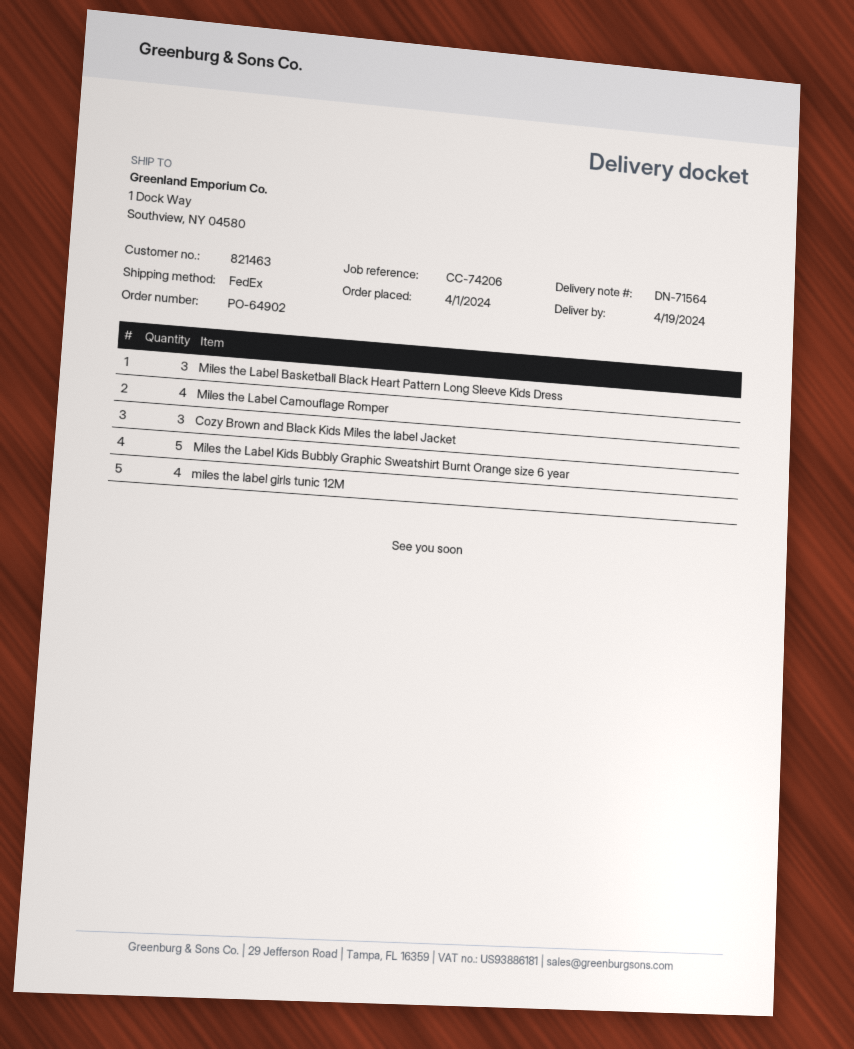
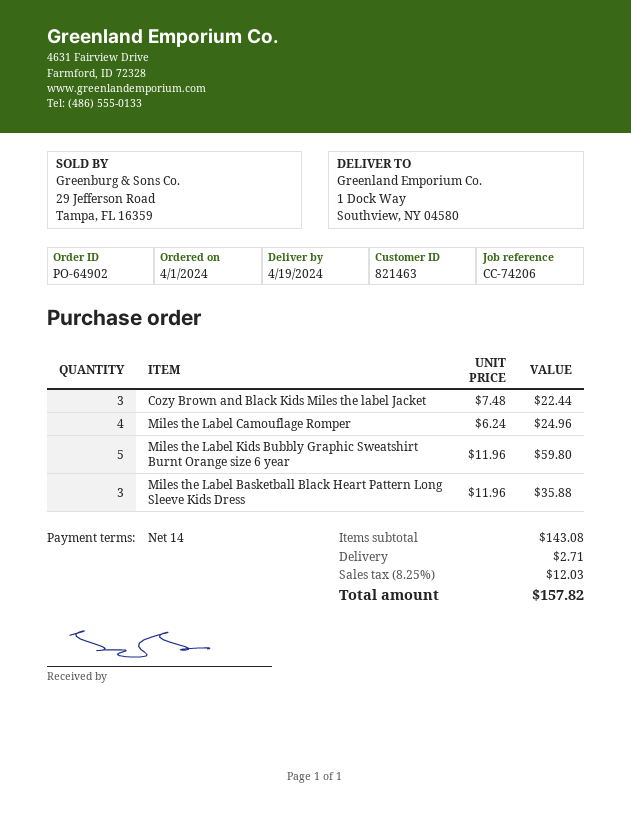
miles the label girls tunic 12M: 4 -> none

